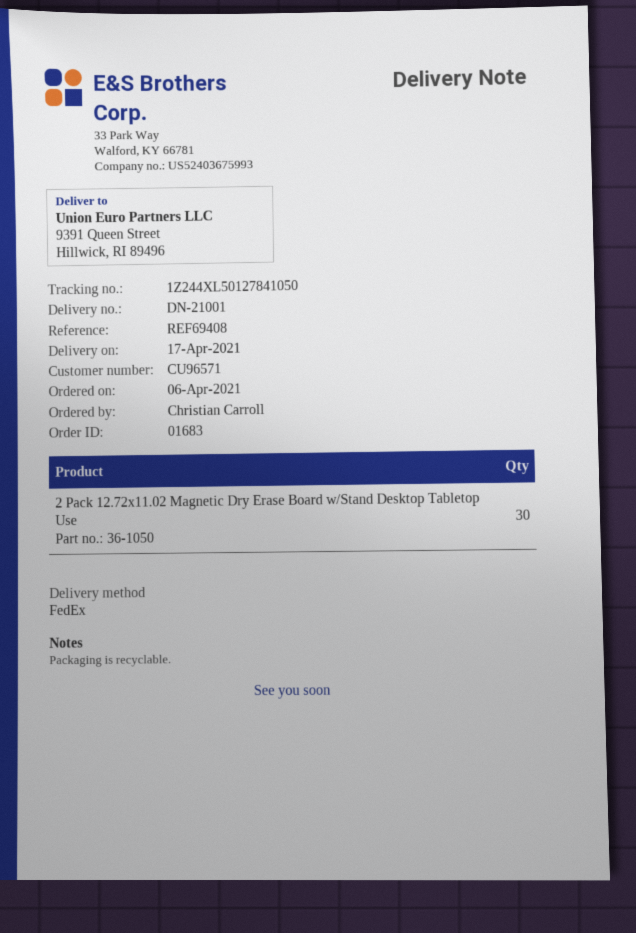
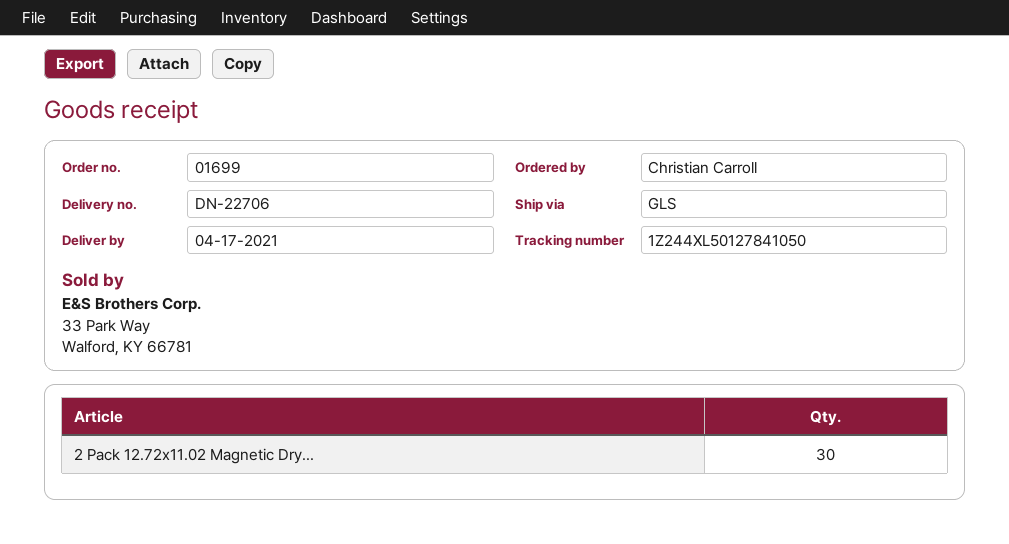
order number: 01683 -> 01699
delivery note number: DN-21001 -> DN-22706
shipping method: FedEx -> GLS

